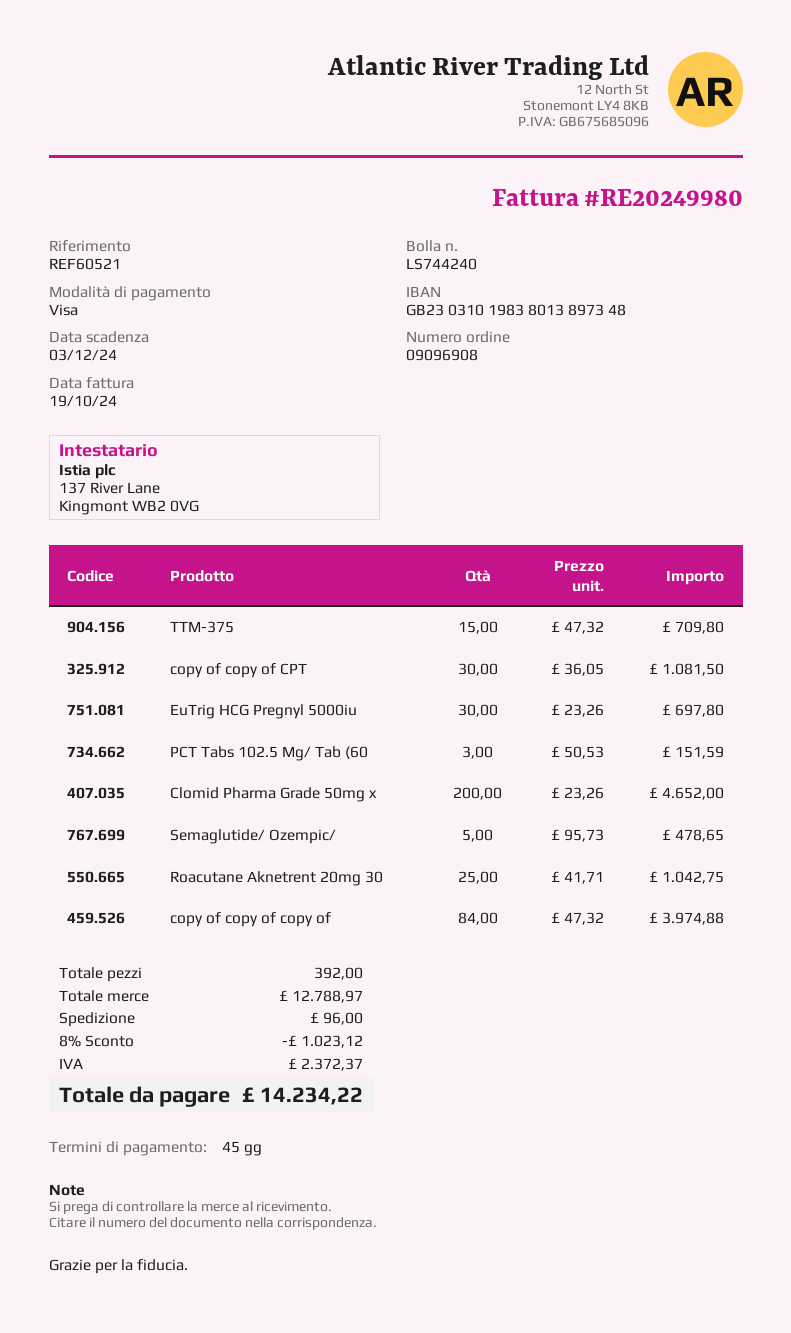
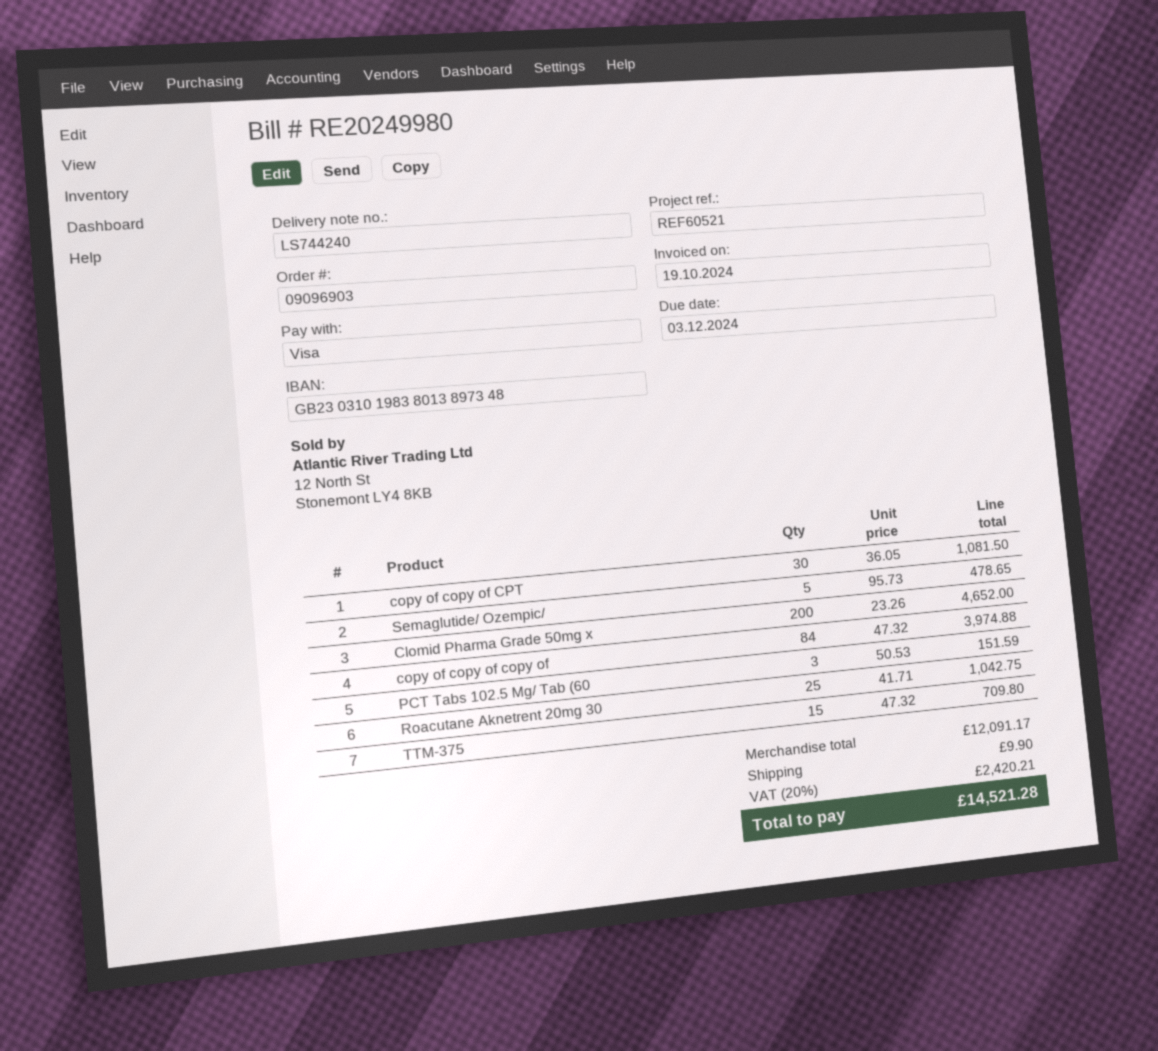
order number: 09096908 -> 09096903
EuTrig HCG Pregnyl 5000iu: 30 x 23.26 = 697.80 -> none
subtotal: 12788.97 -> 12091.17
discount: 8% = 1023.12 -> none
shipping: 96.00 -> 9.90
tax: 2372.37 -> 2420.21
total: 14234.22 -> 14521.28

